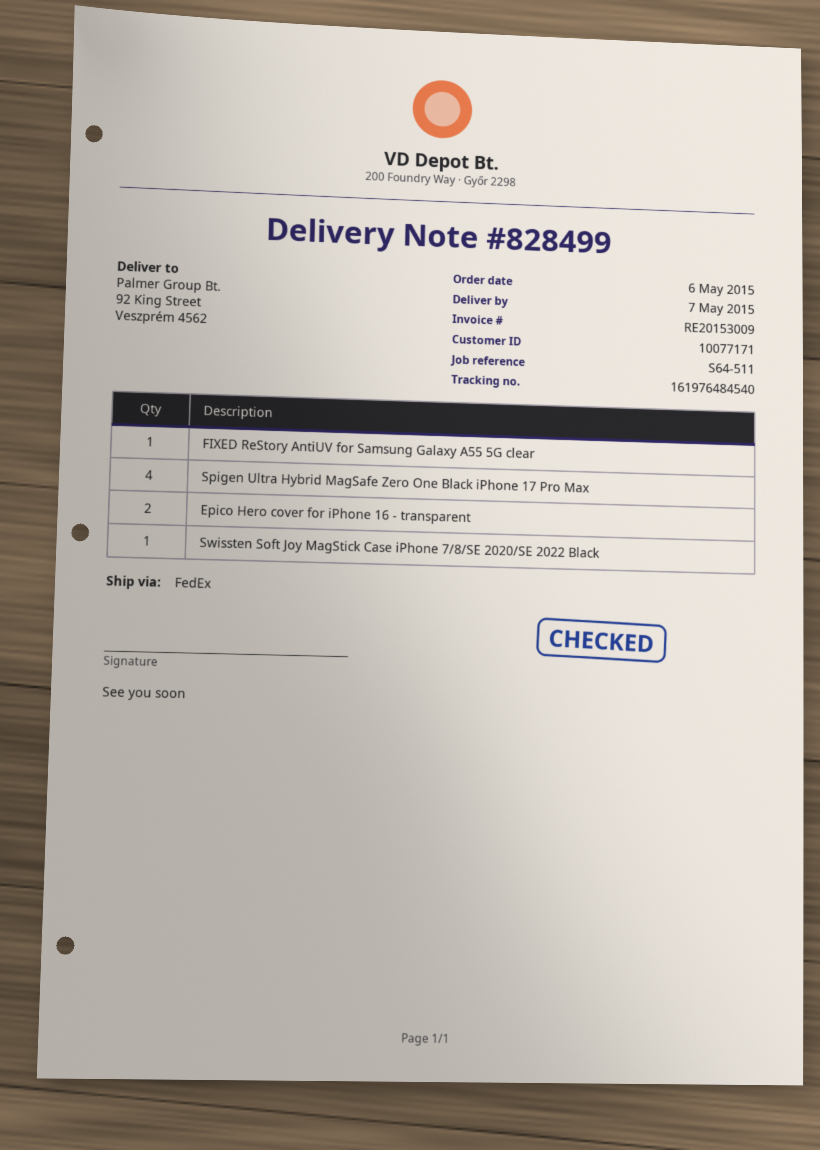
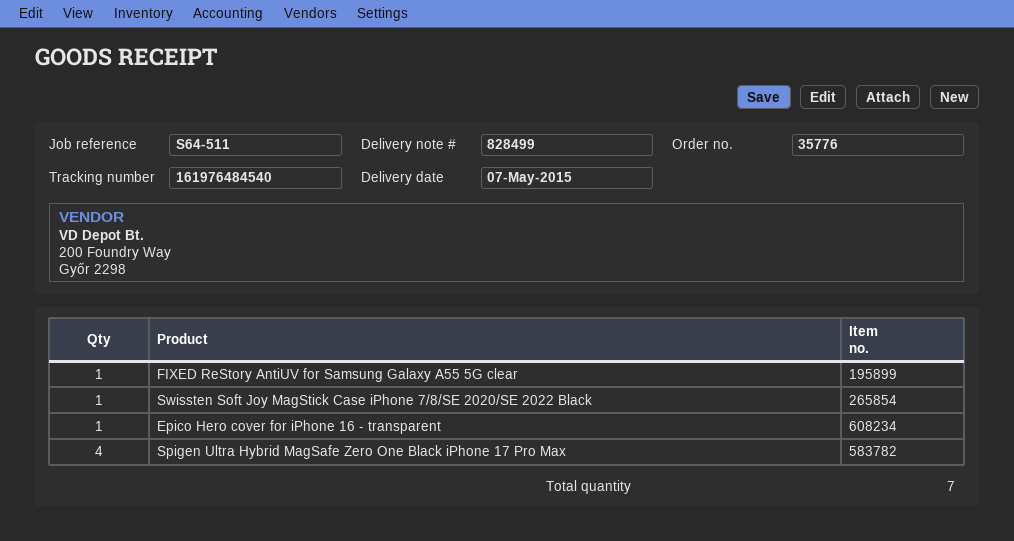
Epico Hero cover for iPhone 16 - transparent: 2 -> 1

